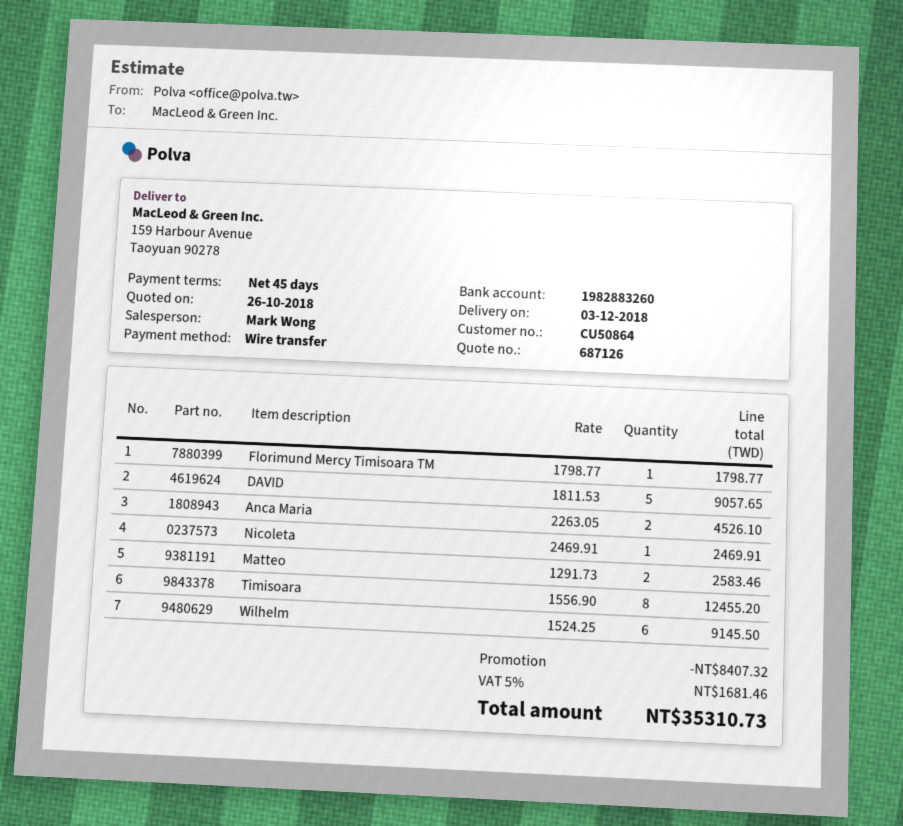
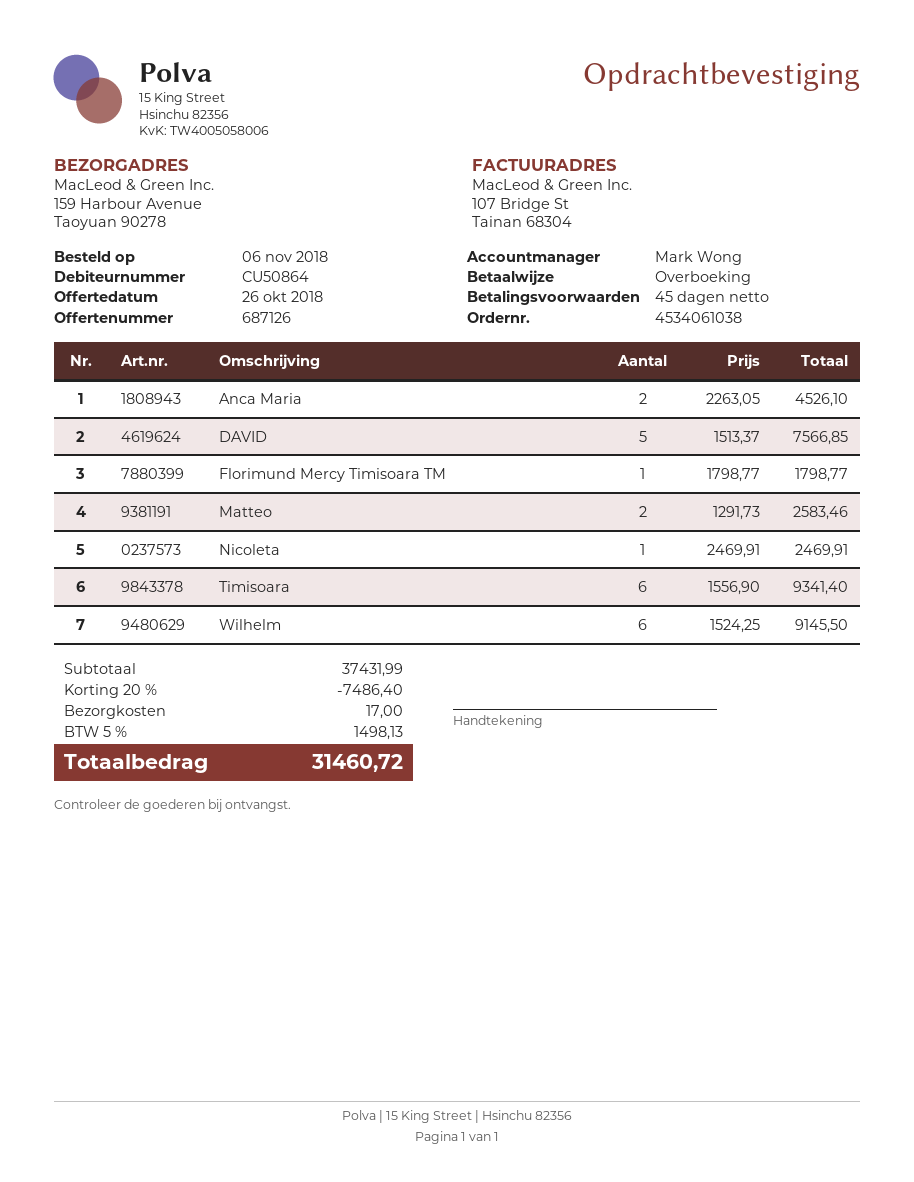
DAVID: 5 x 1811.53 = 9057.65 -> 5 x 1513.37 = 7566.85
Timisoara: 8 x 1556.90 = 12455.20 -> 6 x 1556.90 = 9341.40
discount: 8407.32 -> 7486.40
shipping: none -> 17.00
tax: 5% = 1681.46 -> 5% = 1498.13
total: 35310.73 -> 31460.72

